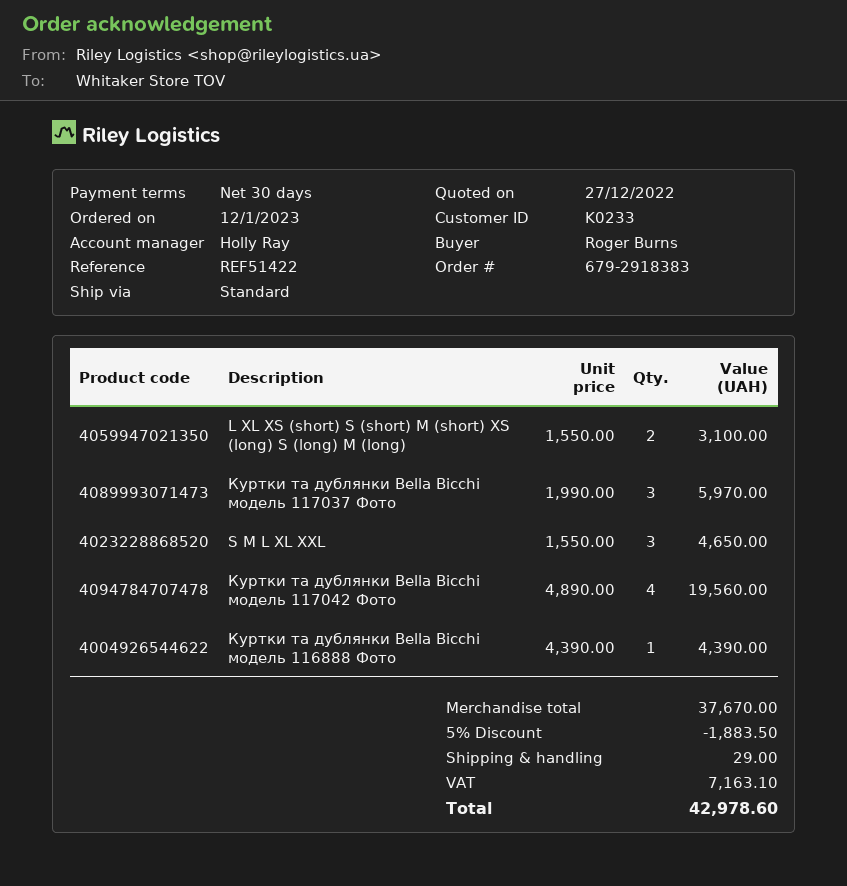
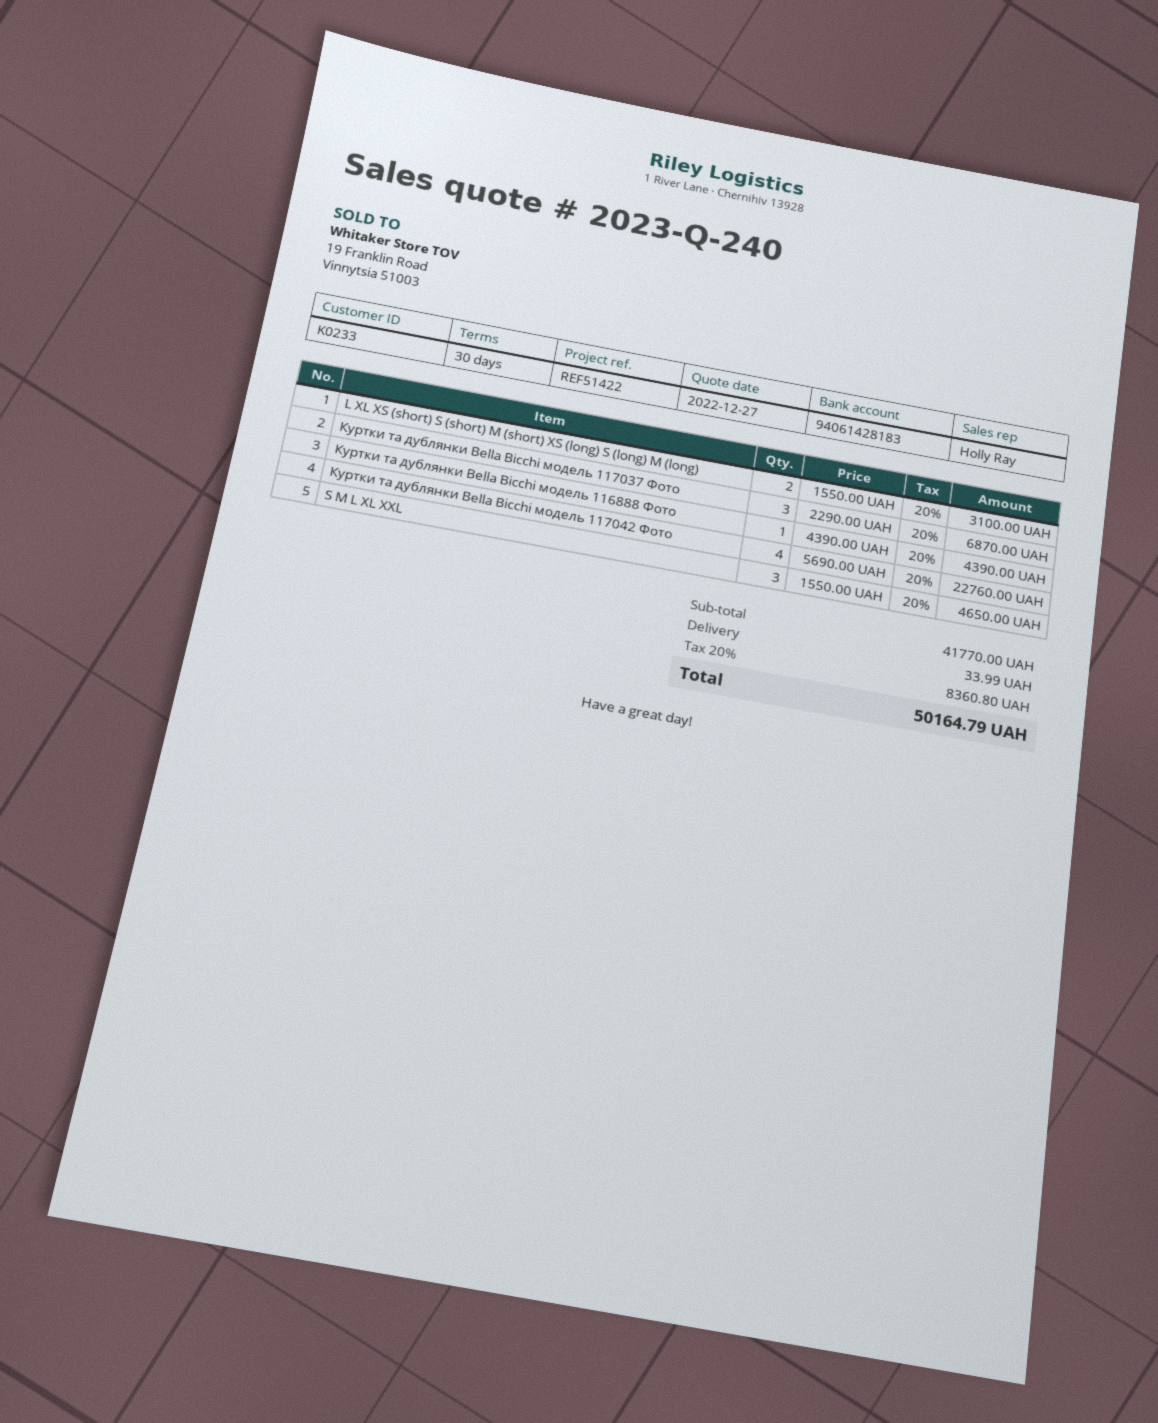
Куртки та дублянки Bella Bicchi модель 117037 Фото: 3 x 1990.00 = 5970.00 -> 3 x 2290.00 = 6870.00
Куртки та дублянки Bella Bicchi модель 117042 Фото: 4 x 4890.00 = 19560.00 -> 4 x 5690.00 = 22760.00
subtotal: 37670.00 -> 41770.00
discount: 5% = 1883.50 -> none
shipping: 29.00 -> 33.99
tax: 7163.10 -> 8360.80
total: 42978.60 -> 50164.79

